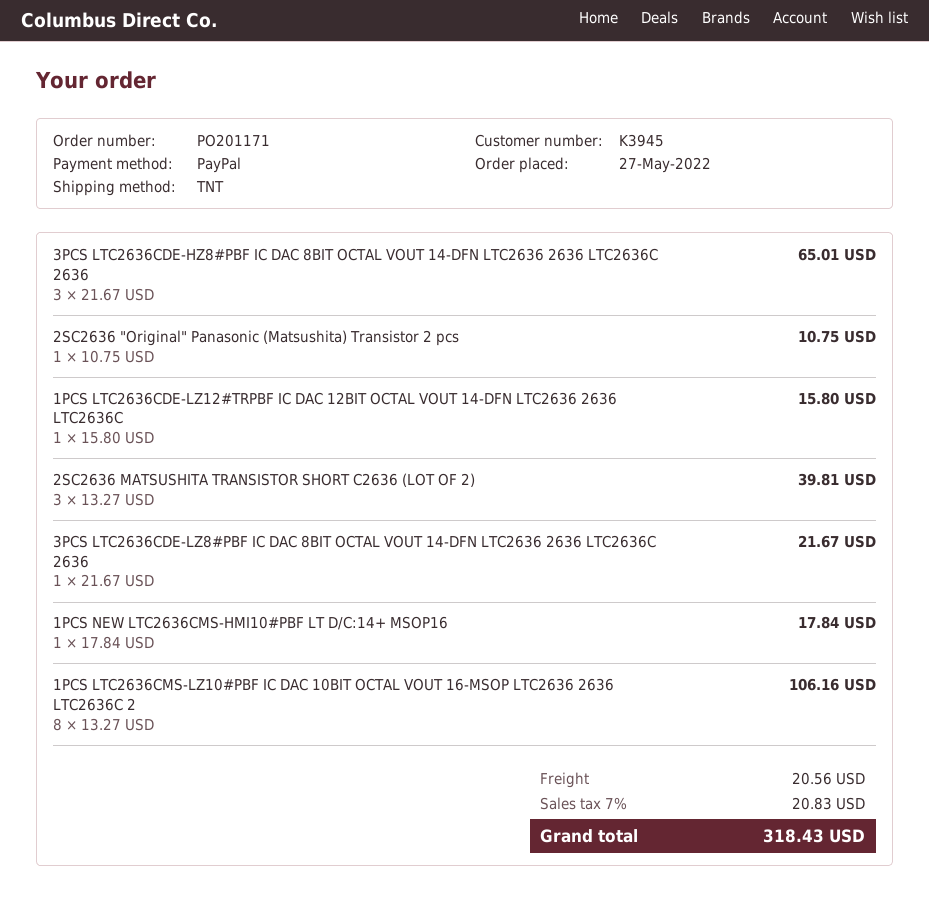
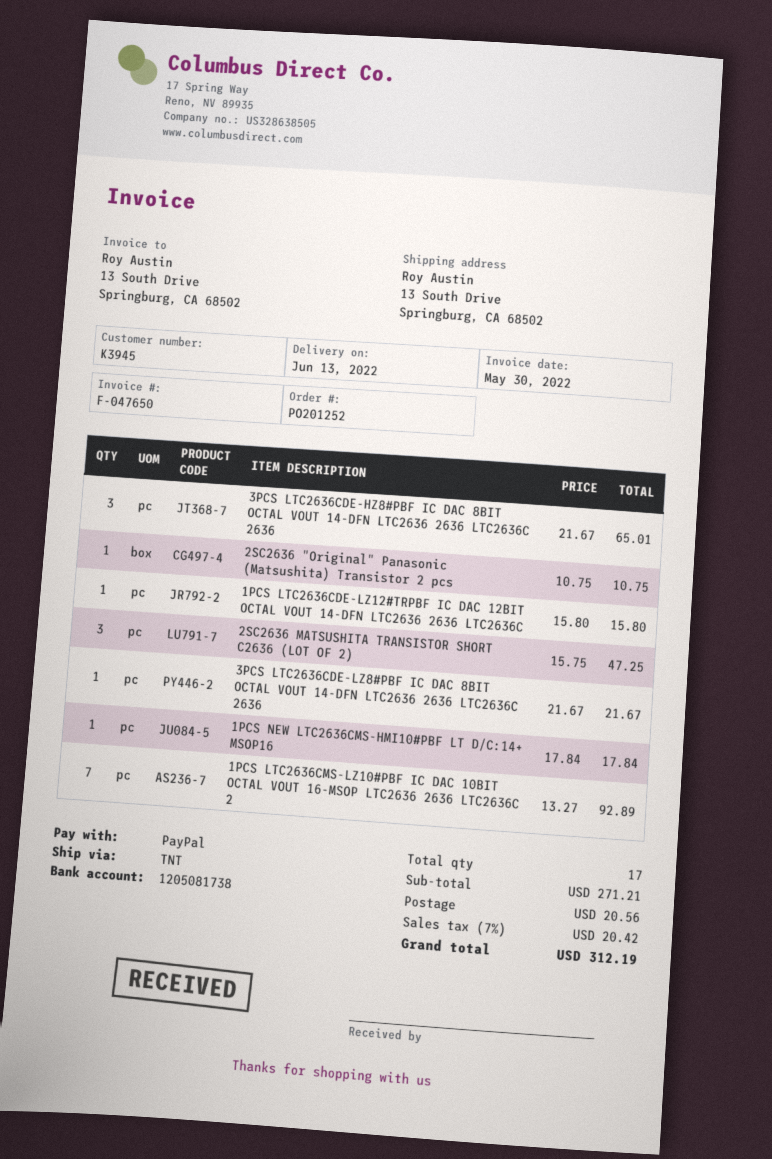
order number: PO201171 -> PO201252
2SC2636 MATSUSHITA TRANSISTOR SHORT C2636 (LOT OF 2): 3 x 13.27 = 39.81 -> 3 x 15.75 = 47.25
1PCS LTC2636CMS-LZ10#PBF IC DAC 10BIT OCTAL VOUT 16-MSOP LTC2636 2636 LTC2636C 2: 8 x 13.27 = 106.16 -> 7 x 13.27 = 92.89
tax: 7% = 20.83 -> 7% = 20.42
total: 318.43 -> 312.19

